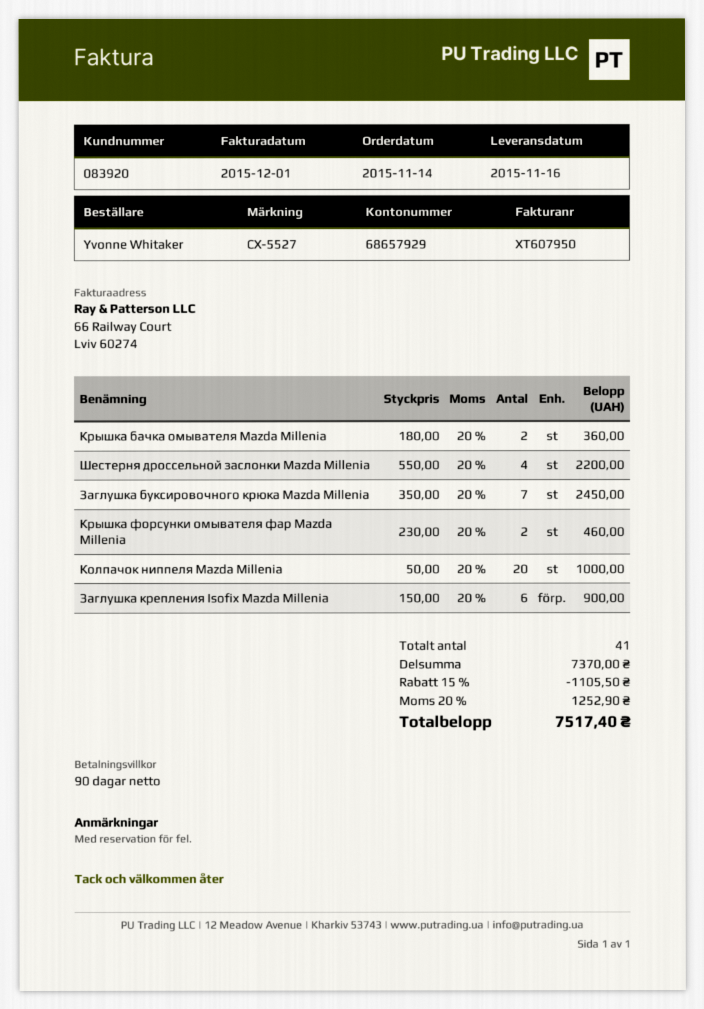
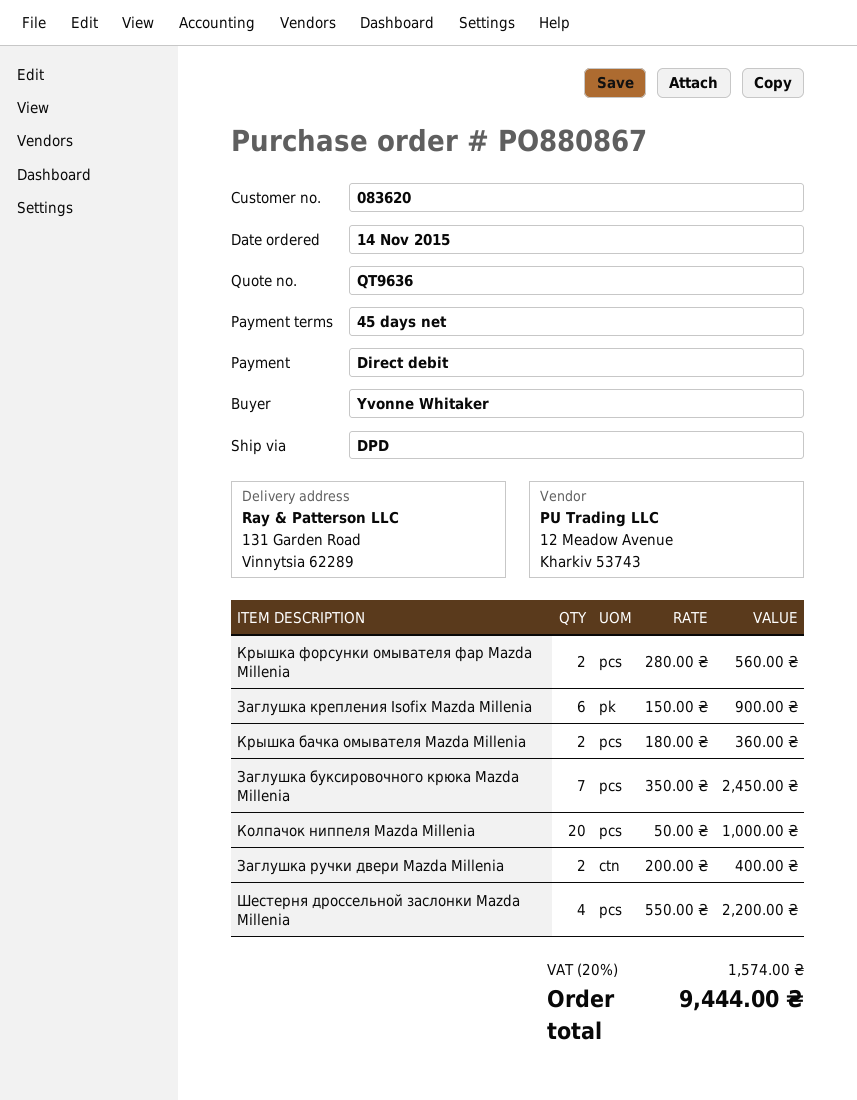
payment terms: 90 days -> 45 days
customer number: 083920 -> 083620
Крышка форсунки омывателя фар Mazda Millenia: 2 x 230.00 = 460.00 -> 2 x 280.00 = 560.00
Заглушка ручки двери Mazda Millenia: none -> 2 x 200.00 = 400.00
discount: 15% = 1105.50 -> none
tax: 20% = 1252.90 -> 20% = 1574.00
total: 7517.40 -> 9444.00

